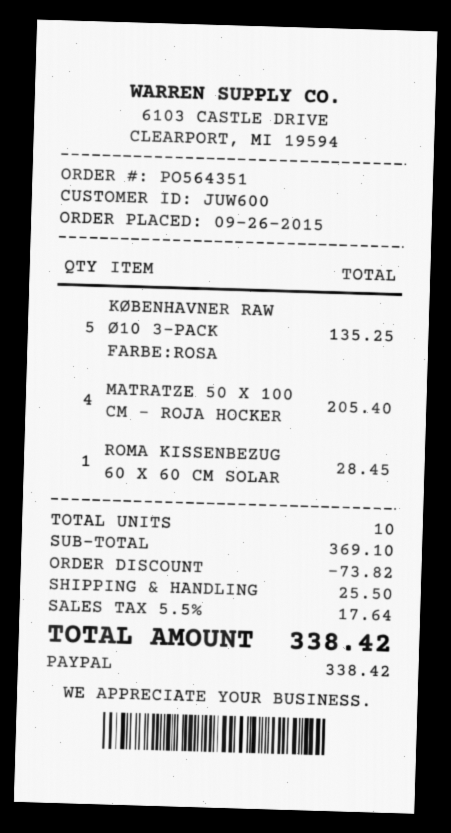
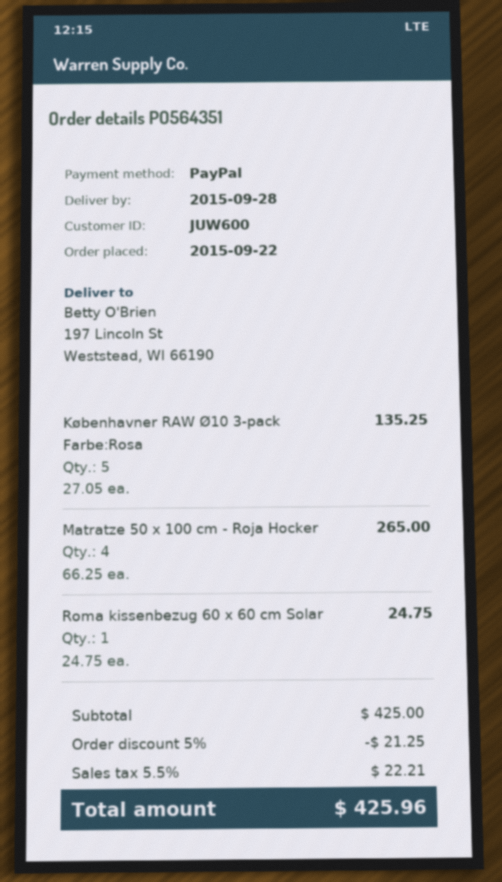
order date: 2015-09-26 -> 2015-09-22
MATRATZE 50 X 100 CM - ROJA HOCKER: 4 for 205.40 -> 4 for 265.00
ROMA KISSENBEZUG 60 X 60 CM SOLAR: 1 for 28.45 -> 1 for 24.75
subtotal: 369.10 -> 425.00
discount: 73.82 -> 21.25
shipping: 25.50 -> none
tax: 5.5% = 17.64 -> 5.5% = 22.21
total: 338.42 -> 425.96

